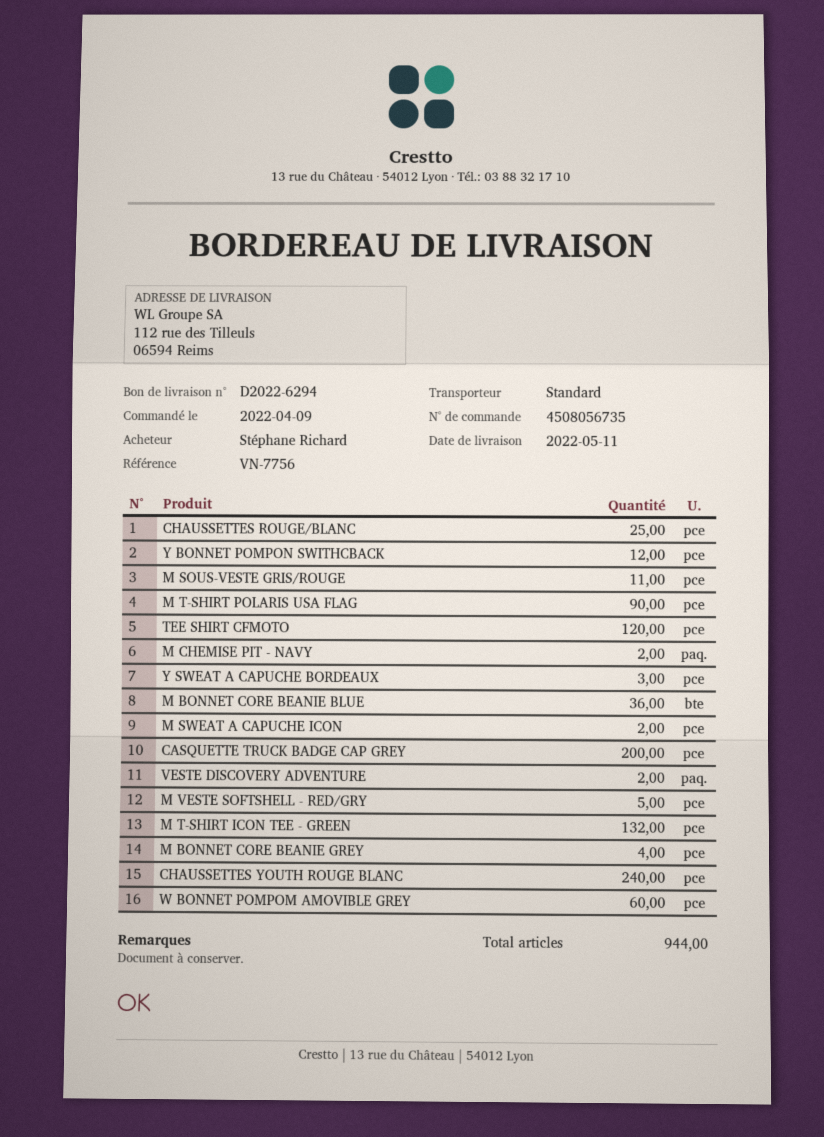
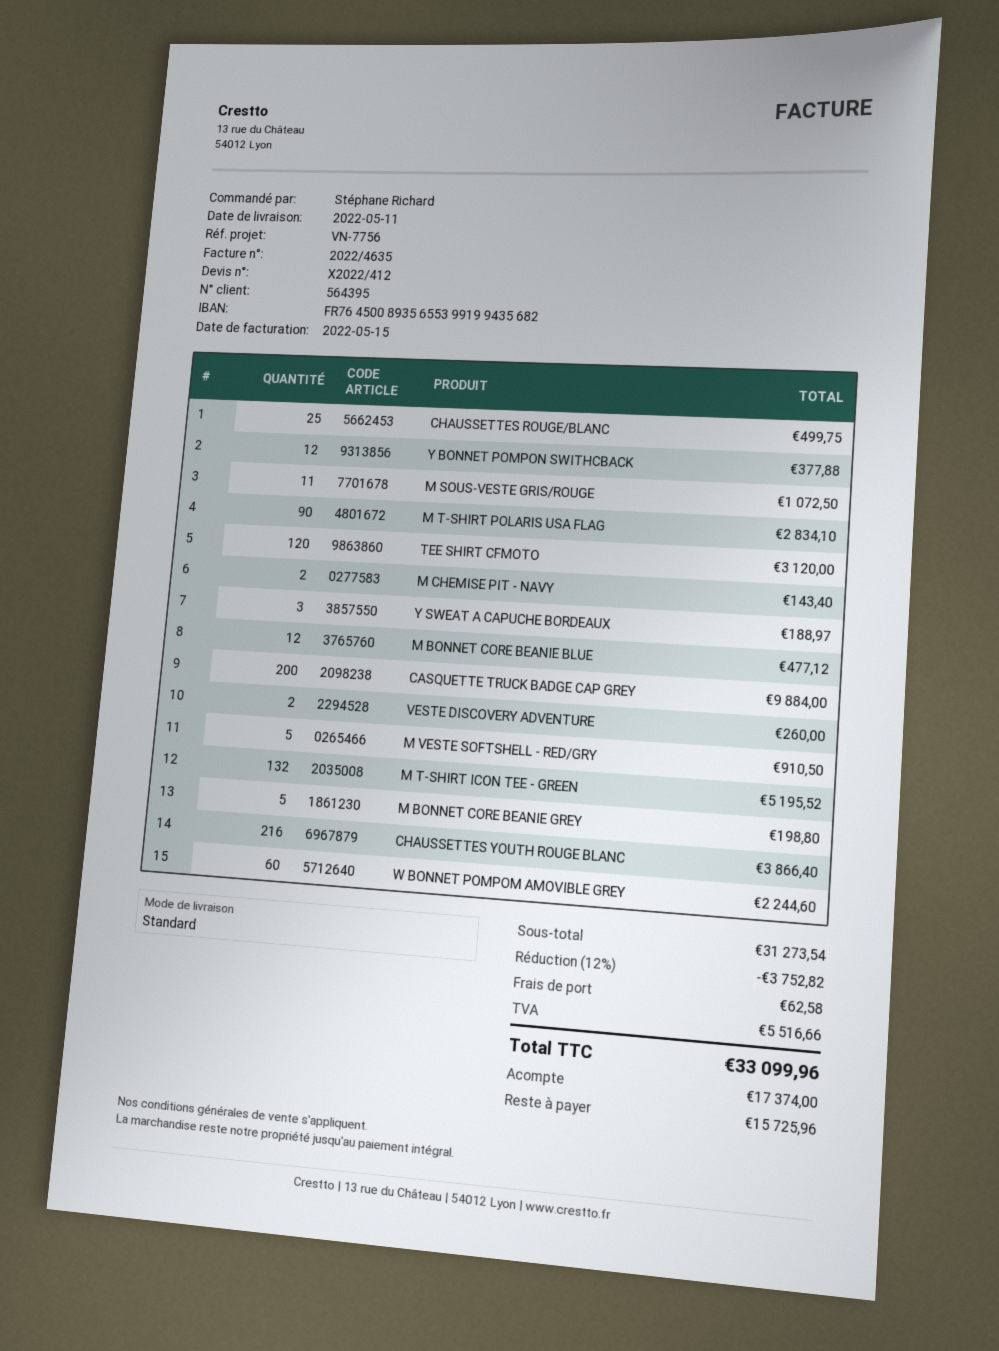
M BONNET CORE BEANIE BLUE: 36 -> 12
M SWEAT A CAPUCHE ICON: 2 -> none
M BONNET CORE BEANIE GREY: 4 -> 5
CHAUSSETTES YOUTH ROUGE BLANC: 240 -> 216

